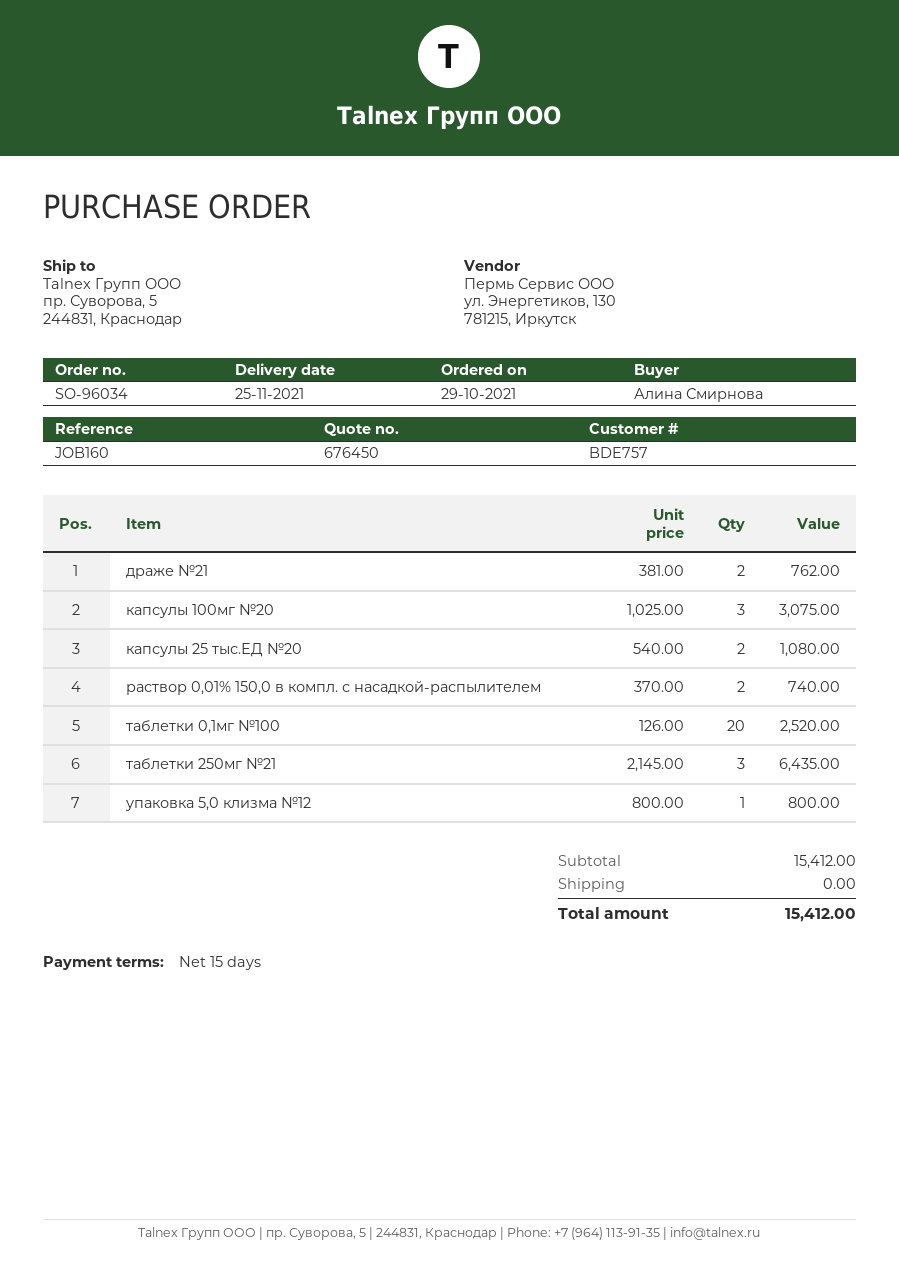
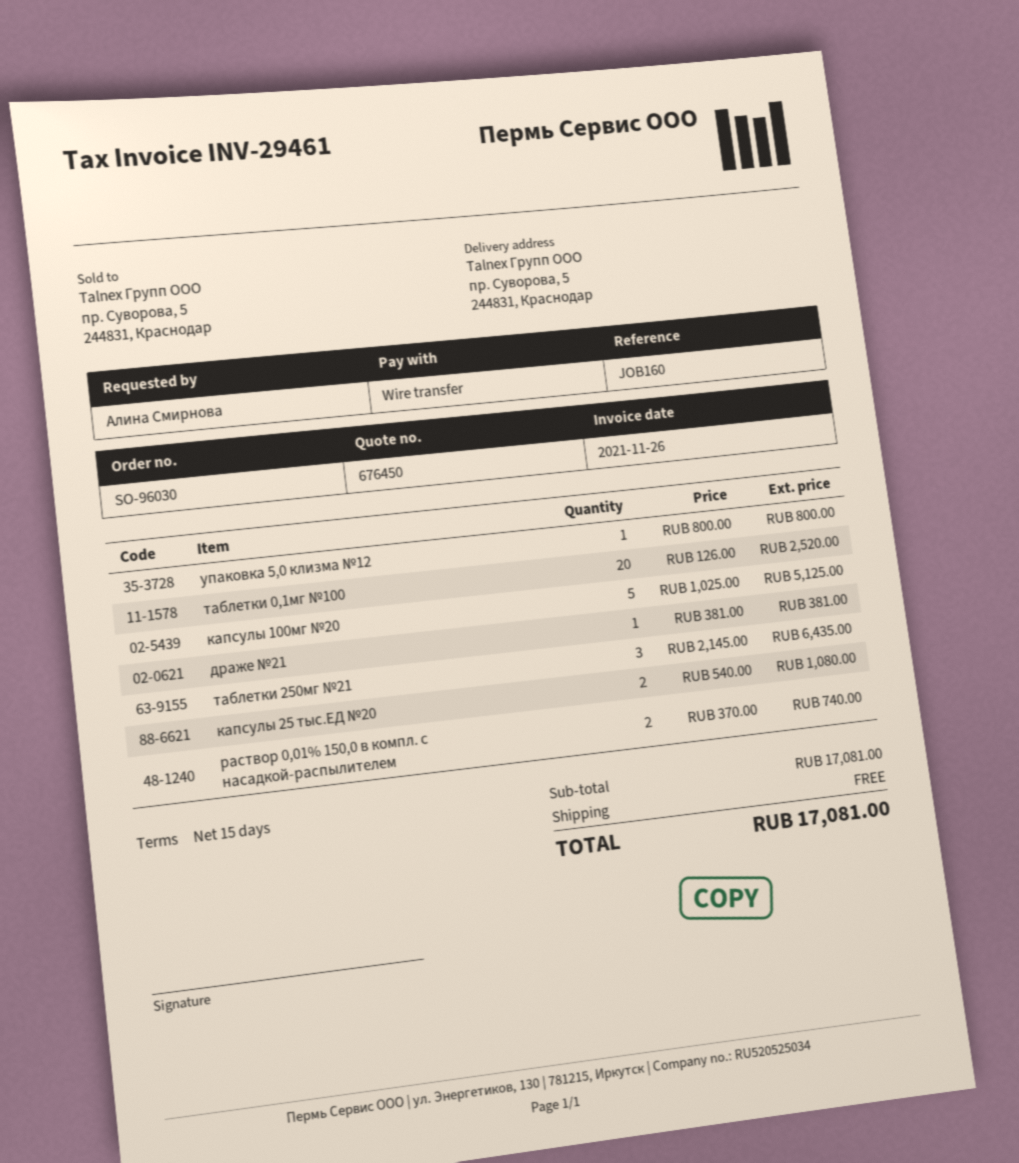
order number: SO-96034 -> SO-96030
драже №21: 2 x 381.00 = 762.00 -> 1 x 381.00 = 381.00
капсулы 100мг №20: 3 x 1025.00 = 3075.00 -> 5 x 1025.00 = 5125.00
subtotal: 15412.00 -> 17081.00
total: 15412.00 -> 17081.00

